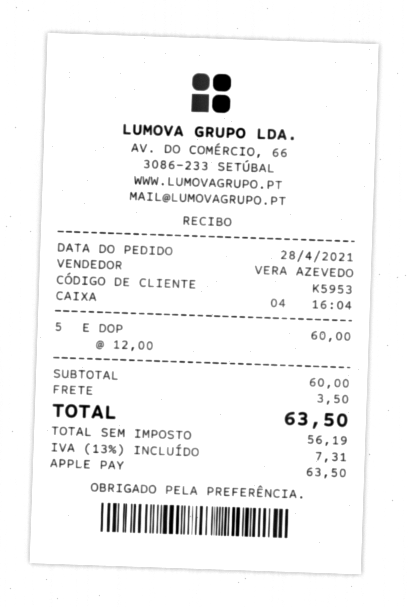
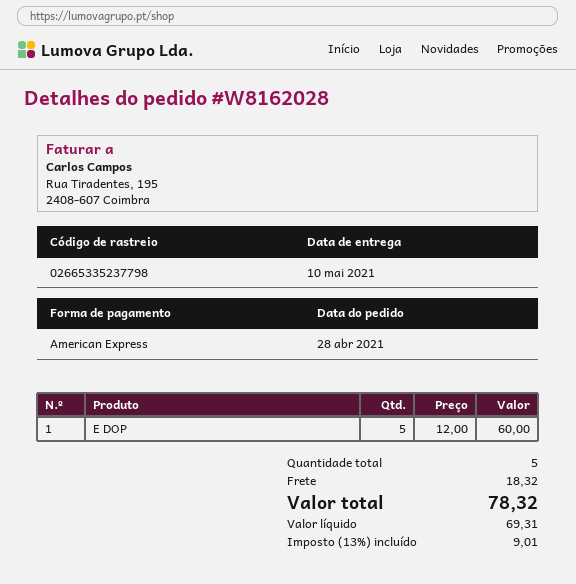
payment method: Apple Pay -> American Express
shipping: 3.50 -> 18.32
net: 56.19 -> 69.31
tax: 13% = 7.31 -> 13% = 9.01
total: 63.50 -> 78.32

